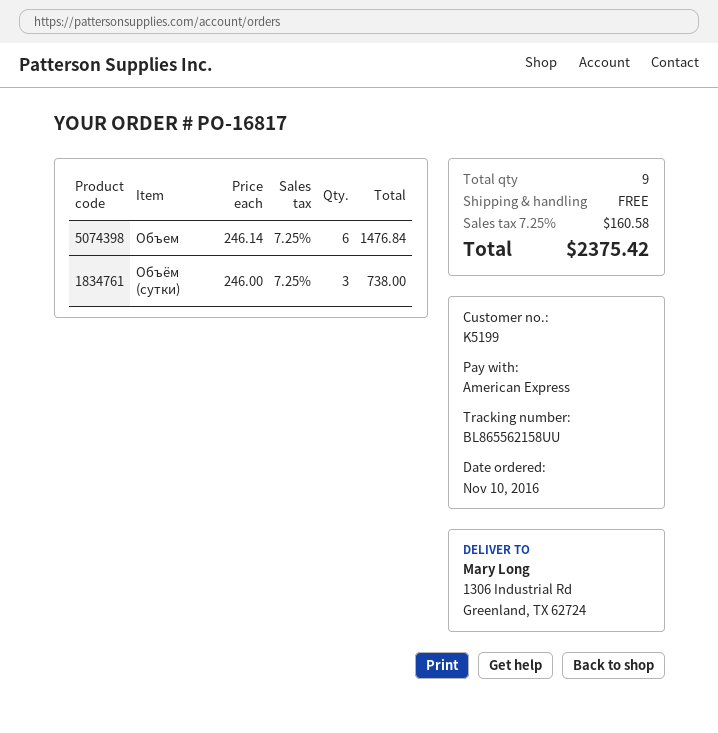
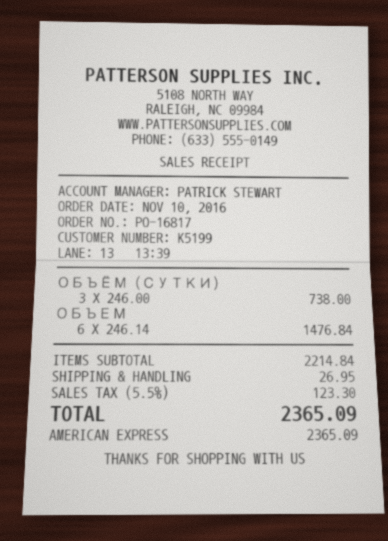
shipping: 0.00 -> 26.95
tax: 7.25% = 160.58 -> 5.5% = 123.30
total: 2375.42 -> 2365.09

